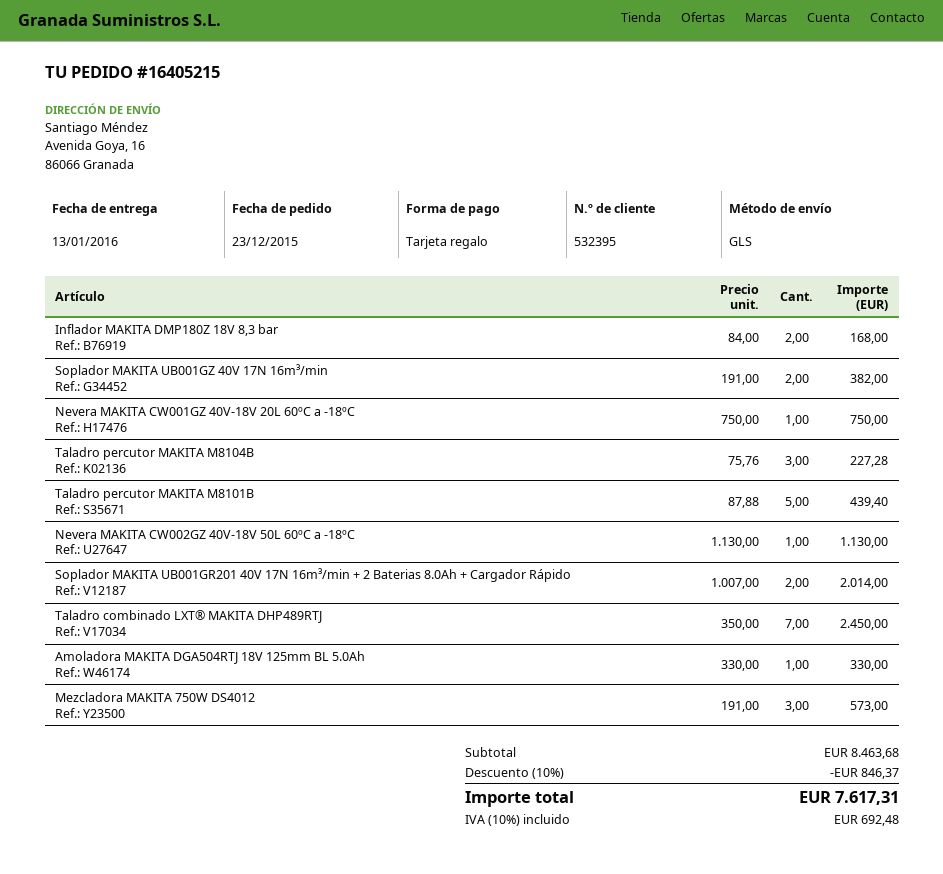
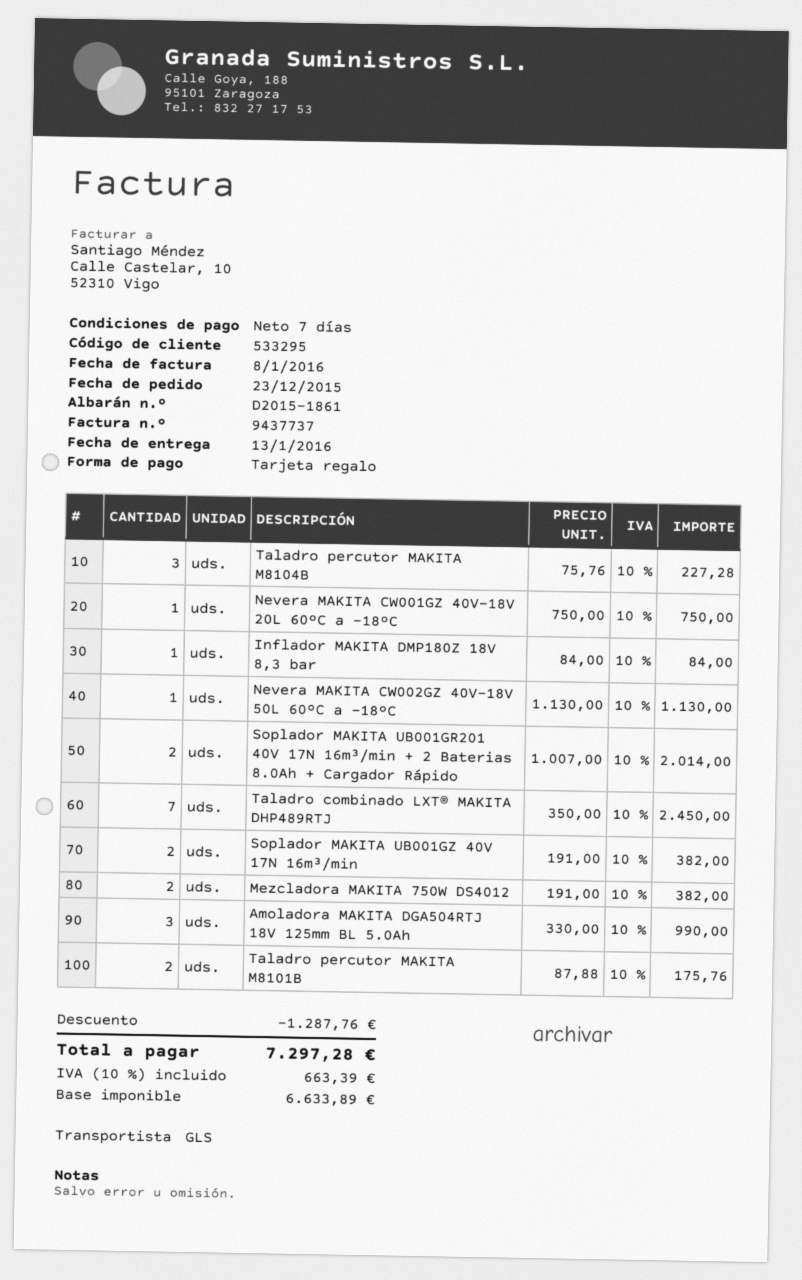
customer number: 532395 -> 533295
Inflador MAKITA DMP180Z 18V 8,3 bar: 2 x 84.00 = 168.00 -> 1 x 84.00 = 84.00
Taladro percutor MAKITA M8101B: 5 x 87.88 = 439.40 -> 2 x 87.88 = 175.76
Amoladora MAKITA DGA504RTJ 18V 125mm BL 5.0Ah: 1 x 330.00 = 330.00 -> 3 x 330.00 = 990.00
Mezcladora MAKITA 750W DS4012: 3 x 191.00 = 573.00 -> 2 x 191.00 = 382.00
discount: 846.37 -> 1287.76
tax: 10% = 692.48 -> 10% = 663.39
total: 7617.31 -> 7297.28

